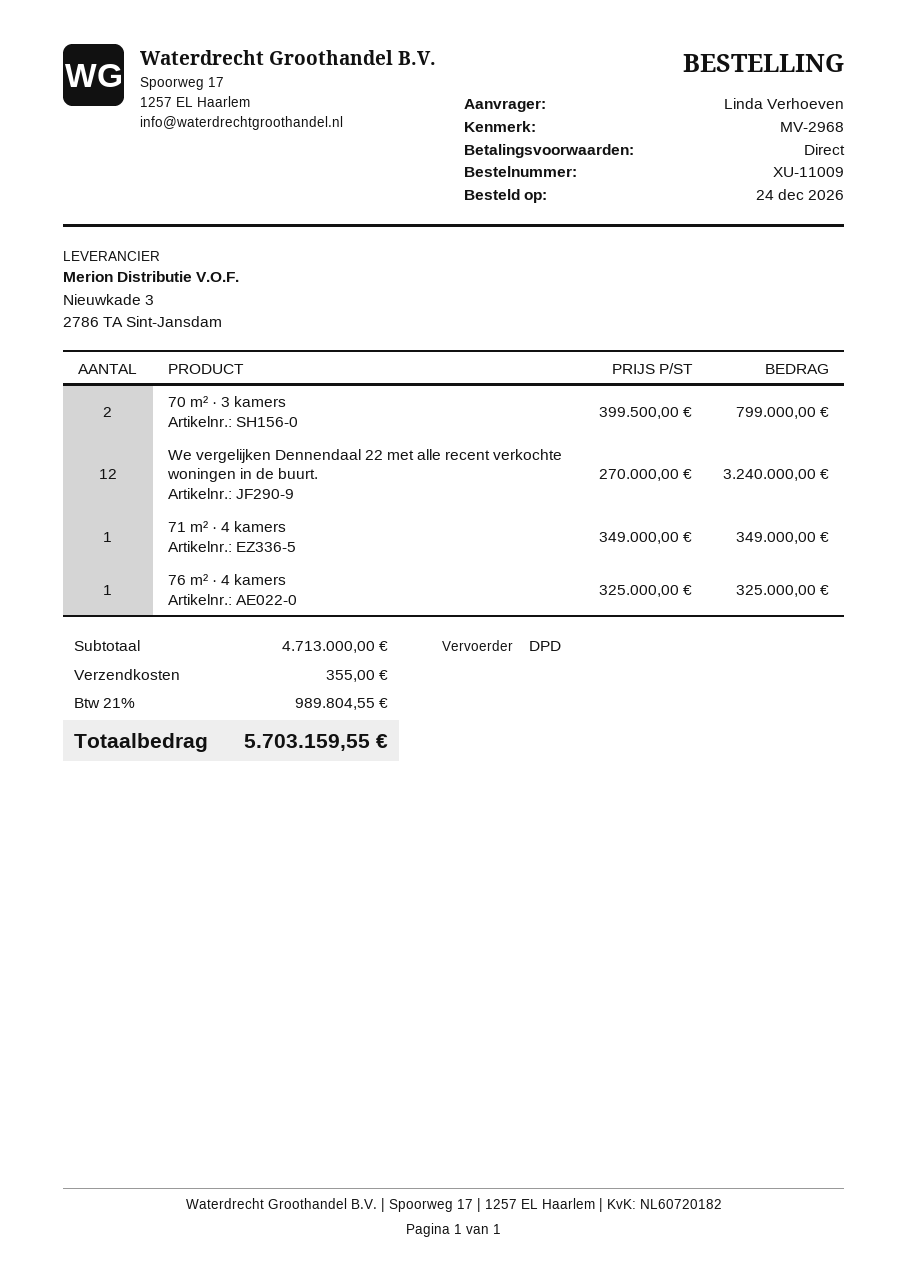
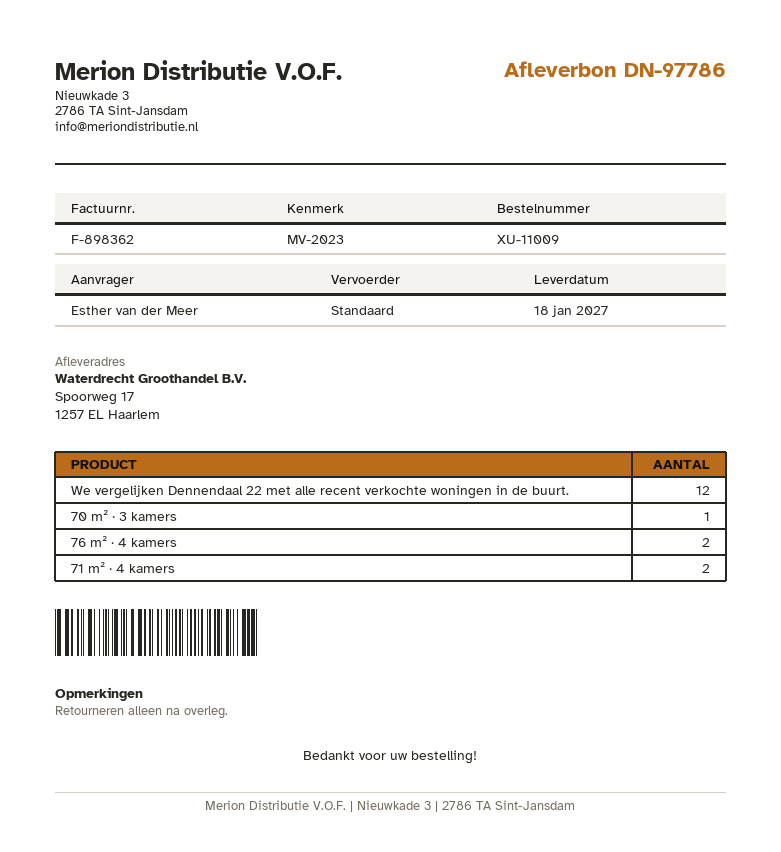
reference: MV-2968 -> MV-2023
ordered by: Linda Verhoeven -> Esther van der Meer
shipping method: DPD -> standard
70 m² · 3 kamers: 2 -> 1
71 m² · 4 kamers: 1 -> 2
76 m² · 4 kamers: 1 -> 2

